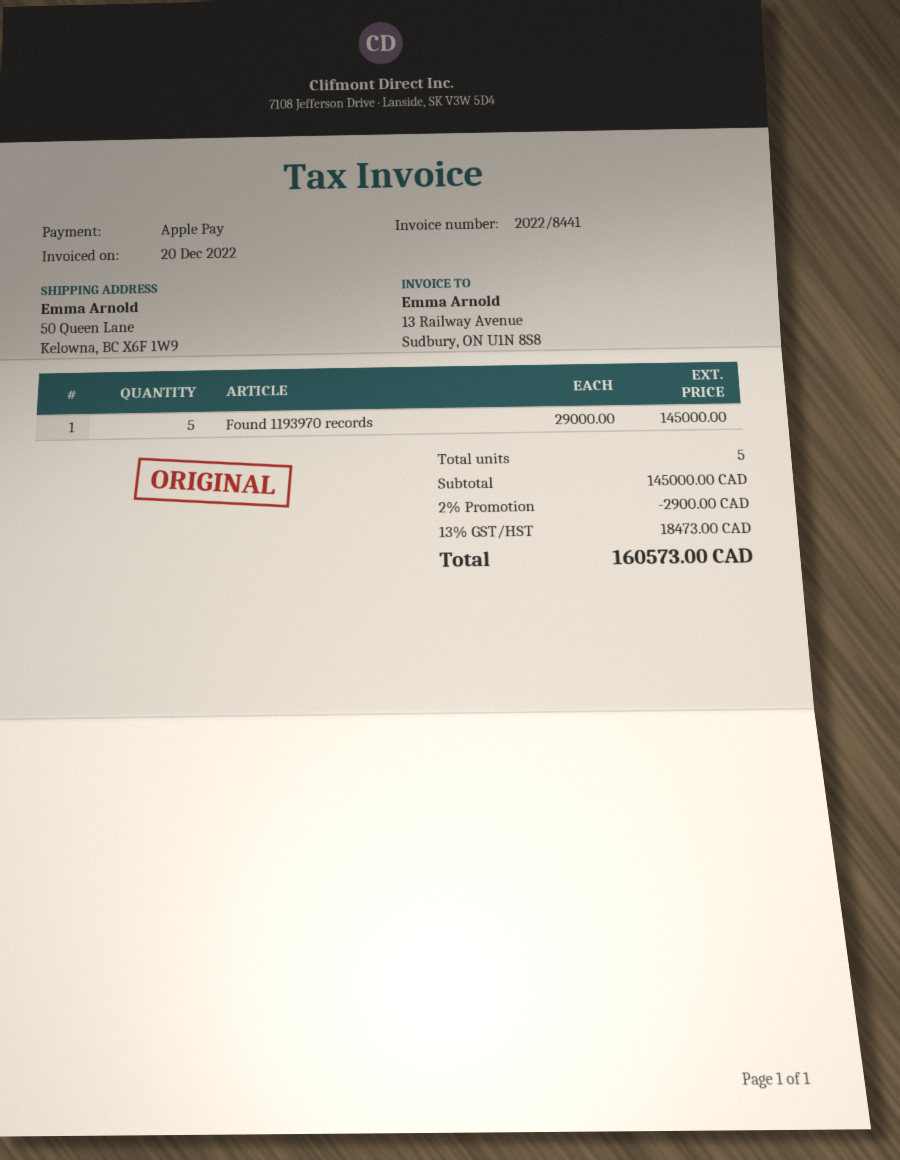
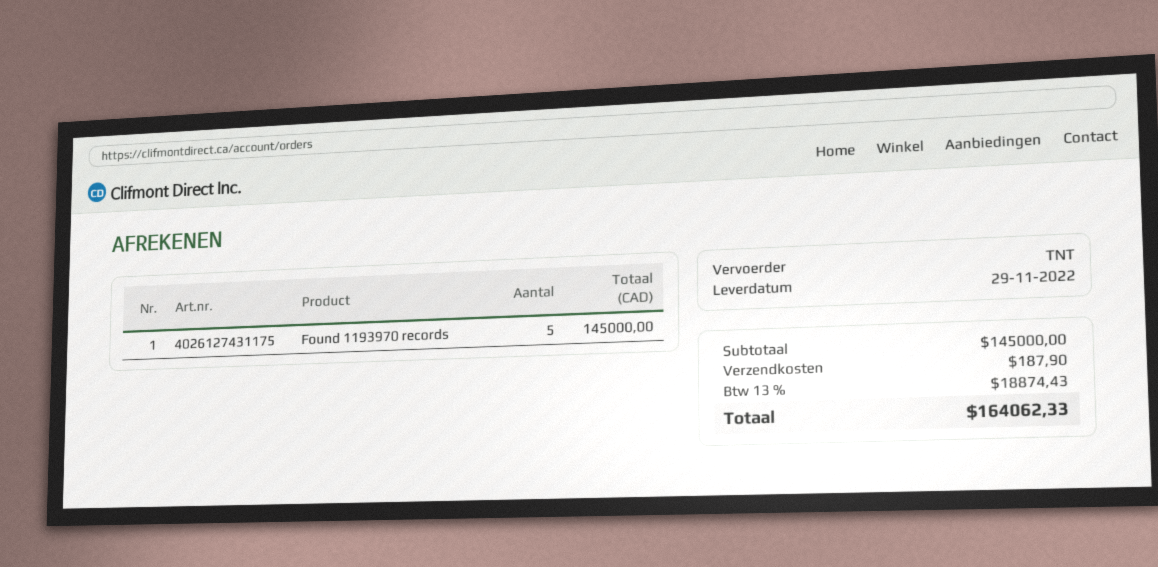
discount: 2% = 2900.00 -> none
shipping: none -> 187.90
tax: 13% = 18473.00 -> 13% = 18874.43
total: 160573.00 -> 164062.33

